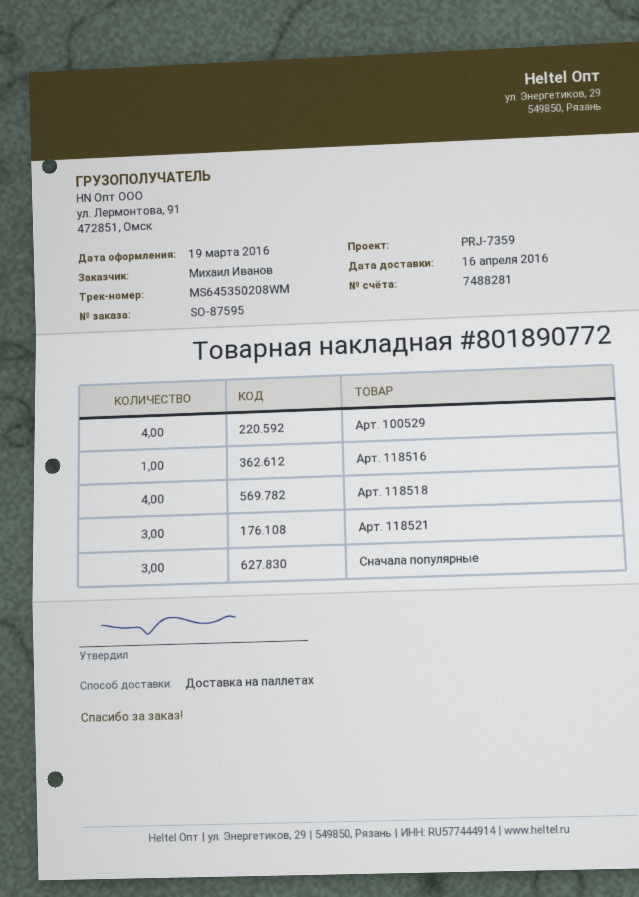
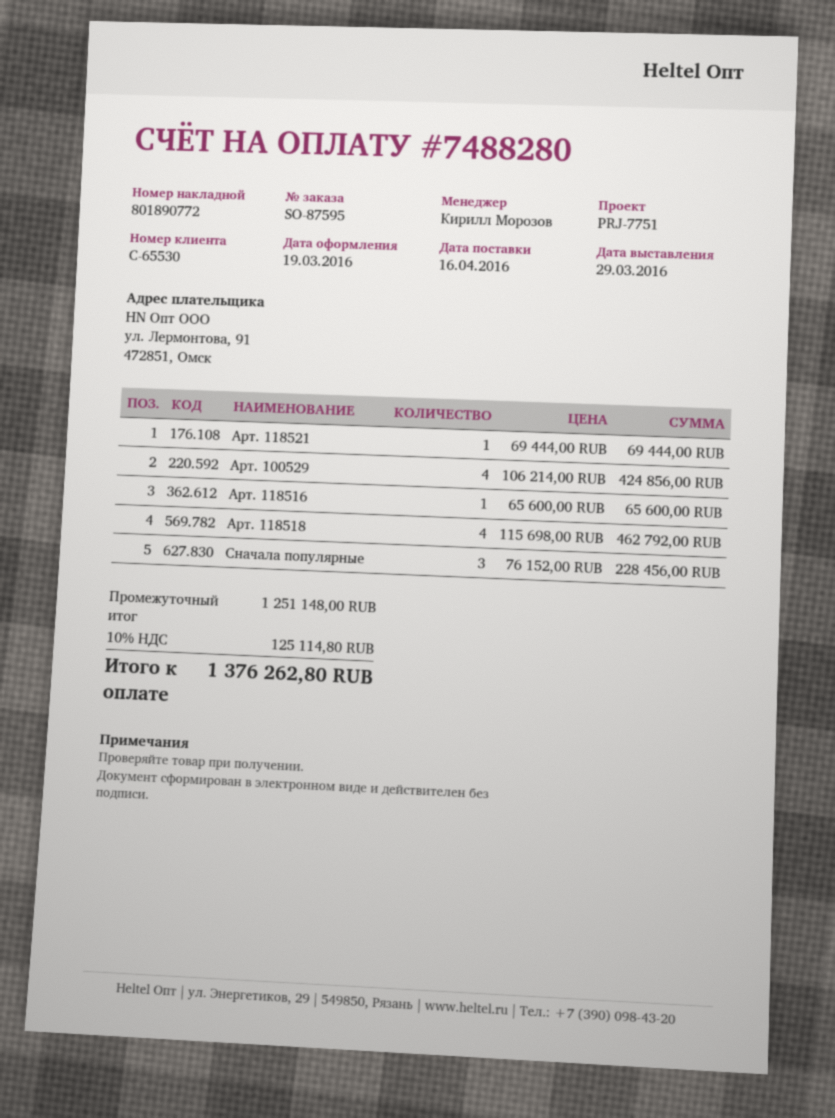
invoice number: 7488281 -> 7488280
reference: PRJ-7359 -> PRJ-7751
Арт. 118521: 3 -> 1

